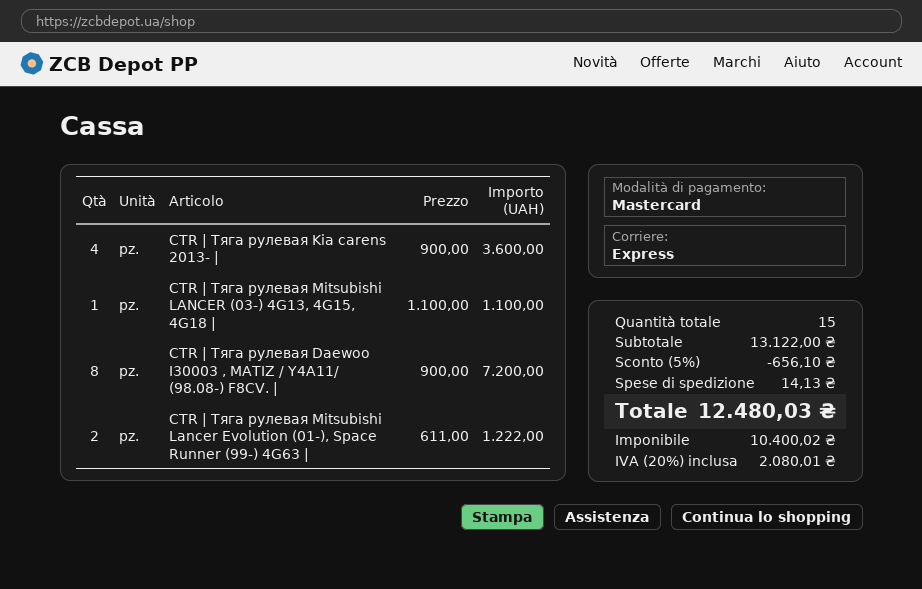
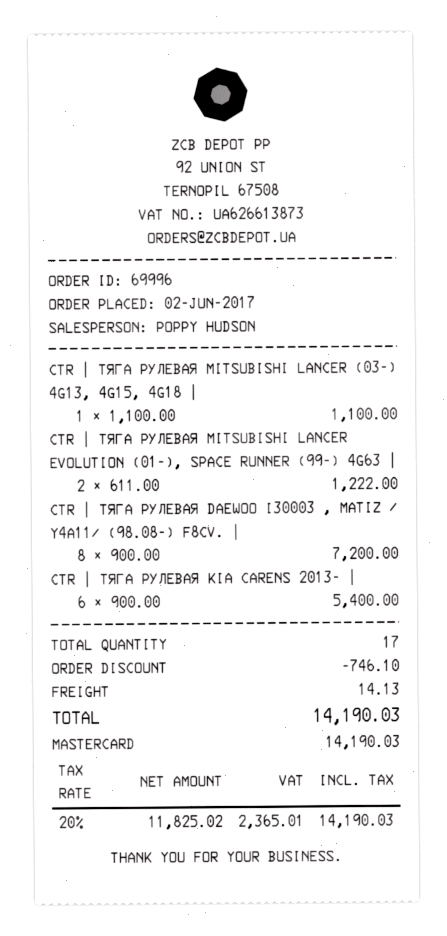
CTR | Тяга рулевая Kia carens 2013- |: 4 x 900.00 = 3600.00 -> 6 x 900.00 = 5400.00
total quantity: 15 -> 17
discount: 656.10 -> 746.10
net: 10400.02 -> 11825.02
tax: 20% = 2080.01 -> 20% = 2365.01
total: 12480.03 -> 14190.03

